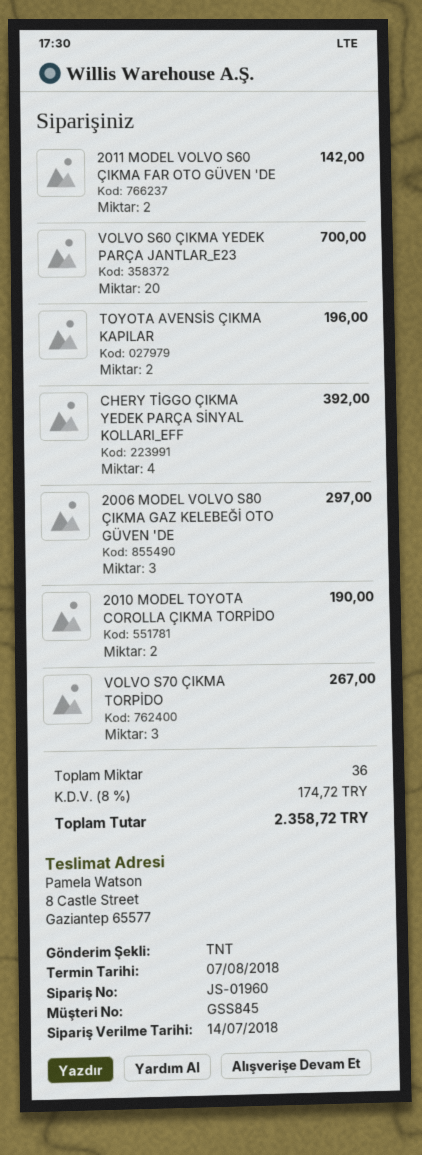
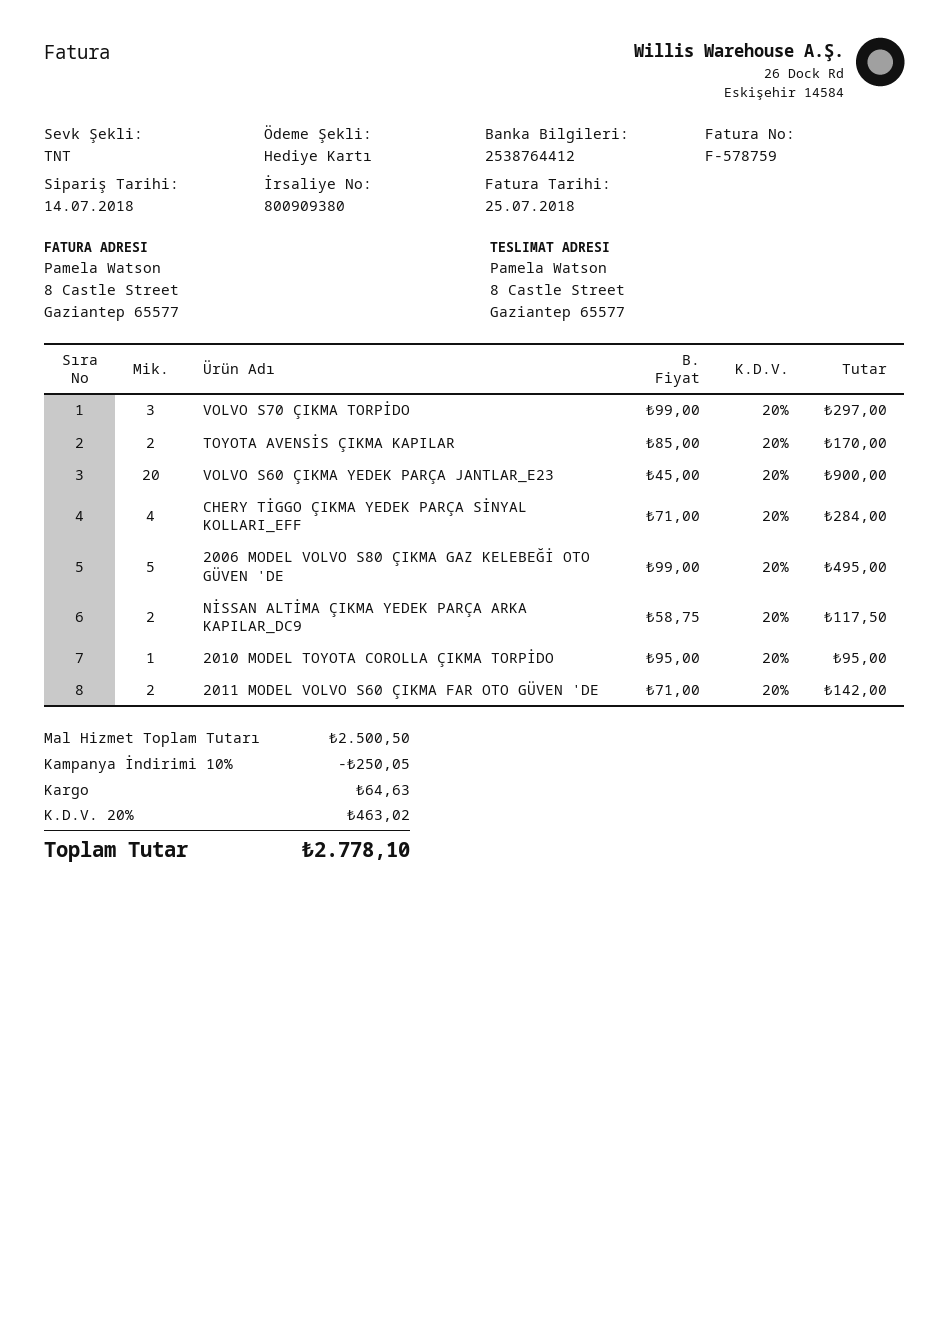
VOLVO S60 ÇIKMA YEDEK PARÇA JANTLAR_E23: 20 for 700.00 -> 20 for 900.00
TOYOTA AVENSİS ÇIKMA KAPILAR: 2 for 196.00 -> 2 for 170.00
CHERY TİGGO ÇIKMA YEDEK PARÇA SİNYAL KOLLARI_EFF: 4 for 392.00 -> 4 for 284.00
2006 MODEL VOLVO S80 ÇIKMA GAZ KELEBEĞİ OTO GÜVEN 'DE: 3 for 297.00 -> 5 for 495.00
2010 MODEL TOYOTA COROLLA ÇIKMA TORPİDO: 2 for 190.00 -> 1 for 95.00
VOLVO S70 ÇIKMA TORPİDO: 3 for 267.00 -> 3 for 297.00
NİSSAN ALTİMA ÇIKMA YEDEK PARÇA ARKA KAPILAR_DC9: none -> 2 for 117.50
discount: none -> 10% = 250.05
shipping: none -> 64.63
tax: 8% = 174.72 -> 20% = 463.02
total: 2358.72 -> 2778.10

